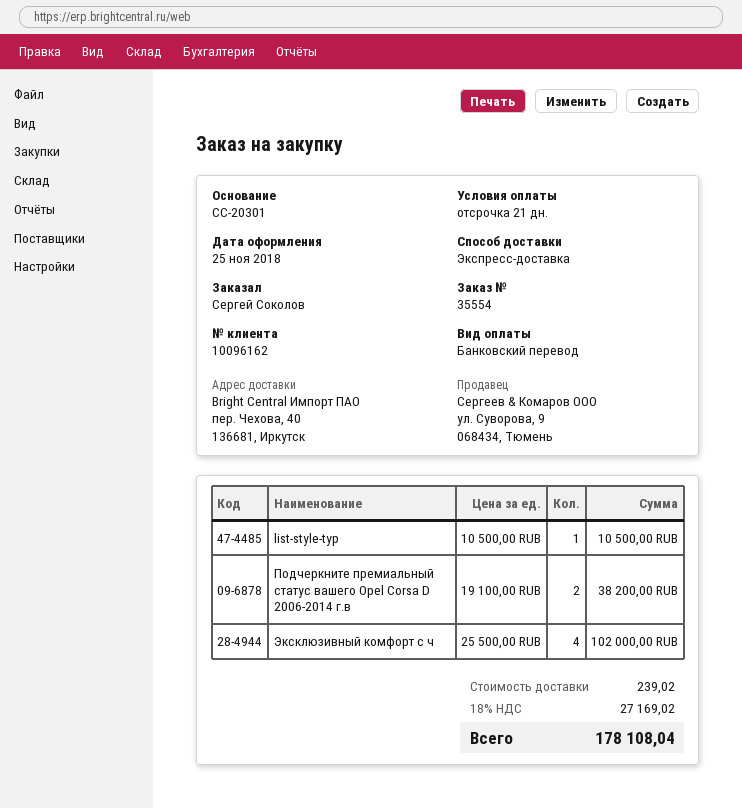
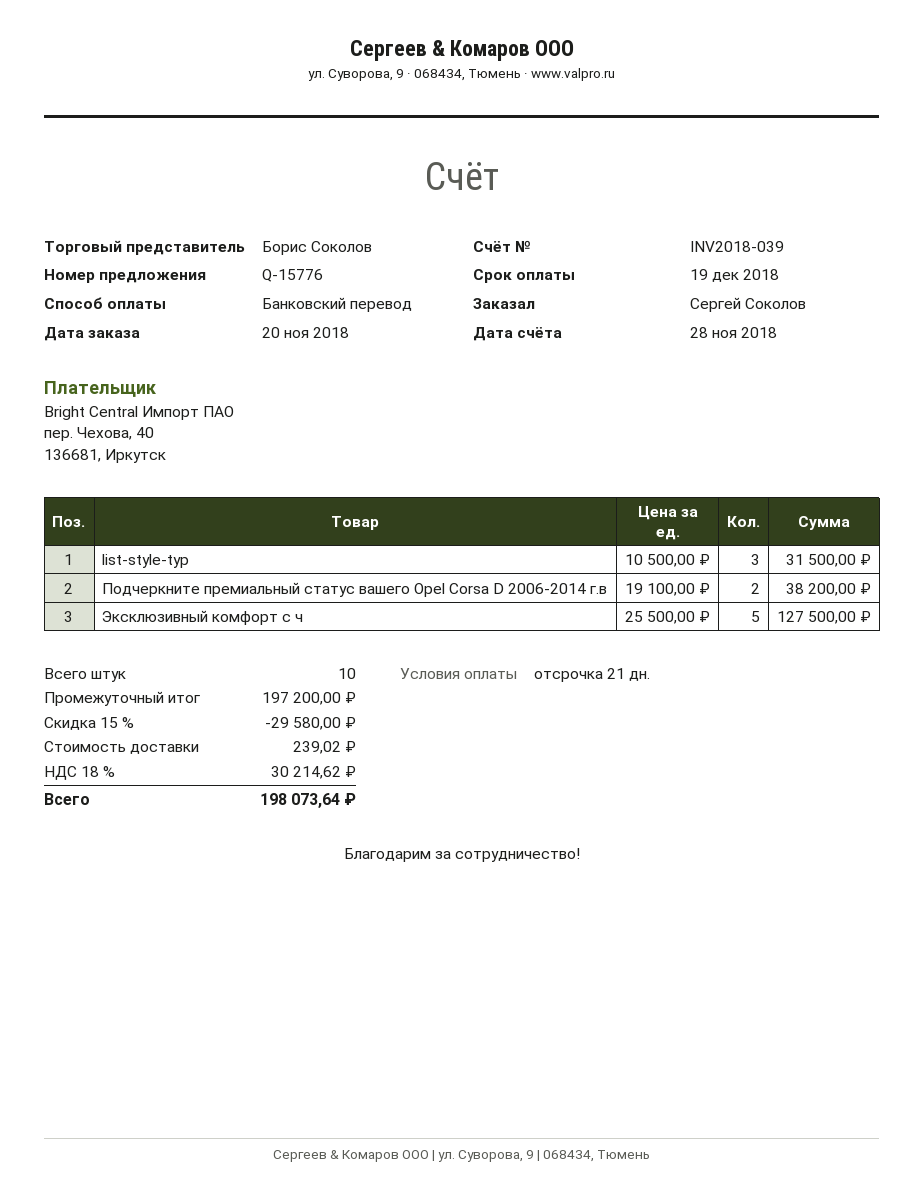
order date: 2018-11-25 -> 2018-11-20
list-style-typ: 1 x 10500.00 = 10500.00 -> 3 x 10500.00 = 31500.00
Эксклюзивный комфорт с ч: 4 x 25500.00 = 102000.00 -> 5 x 25500.00 = 127500.00
discount: none -> 15% = 29580.00
tax: 18% = 27169.02 -> 18% = 30214.62
total: 178108.04 -> 198073.64

